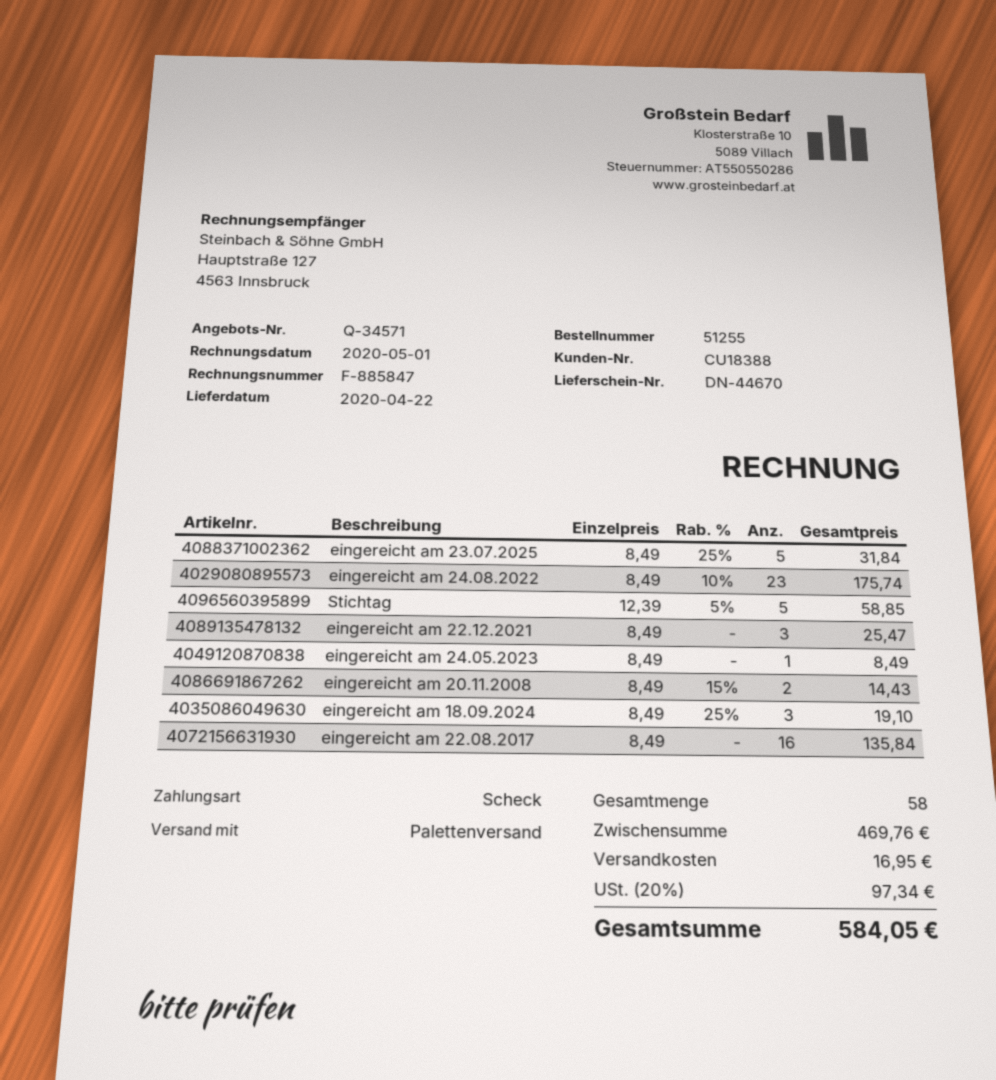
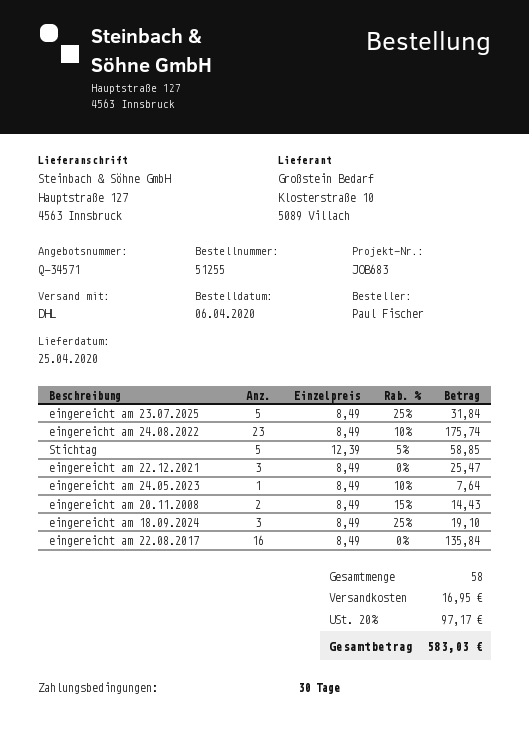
delivery date: 2020-04-22 -> 2020-04-25
shipping method: pallet freight -> DHL
eingereicht am 24.05.2023: 1 x 8.49 = 8.49 -> 1 x 8.49 - 10% = 7.64
tax: 20% = 97.34 -> 20% = 97.17
total: 584.05 -> 583.03

